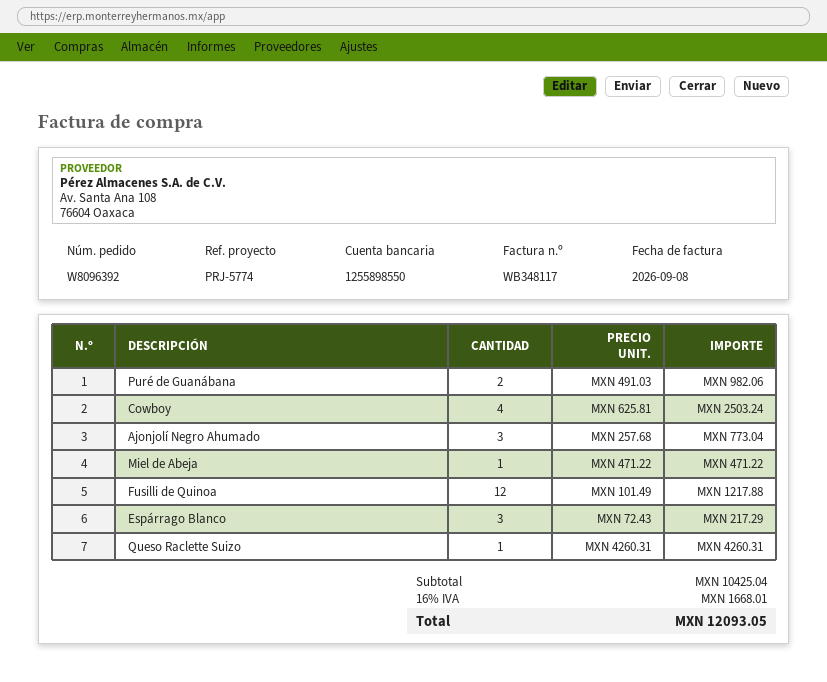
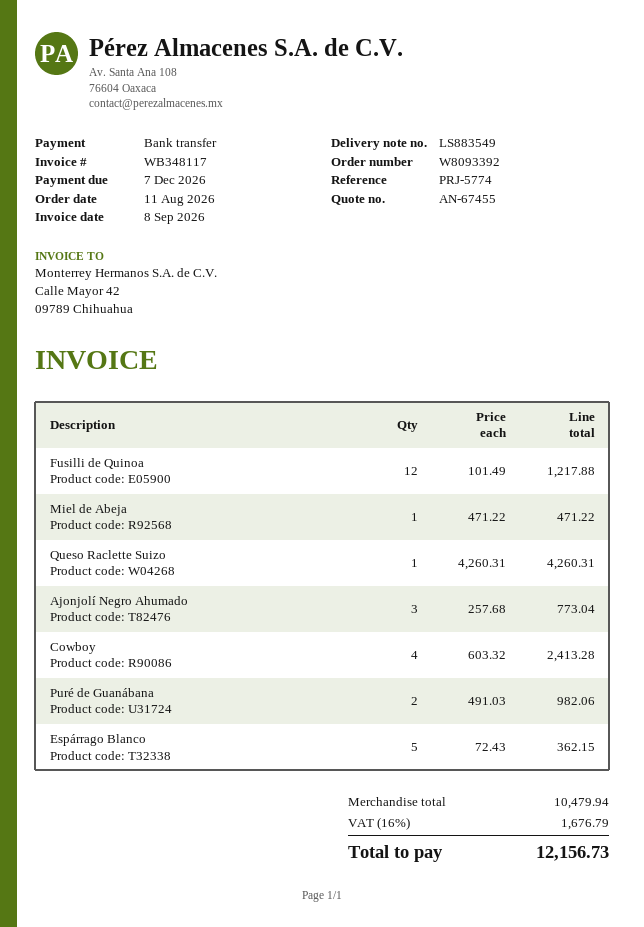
order number: W8096392 -> W8093392
Cowboy: 4 x 625.81 = 2503.24 -> 4 x 603.32 = 2413.28
Espárrago Blanco: 3 x 72.43 = 217.29 -> 5 x 72.43 = 362.15
subtotal: 10425.04 -> 10479.94
tax: 16% = 1668.01 -> 16% = 1676.79
total: 12093.05 -> 12156.73

